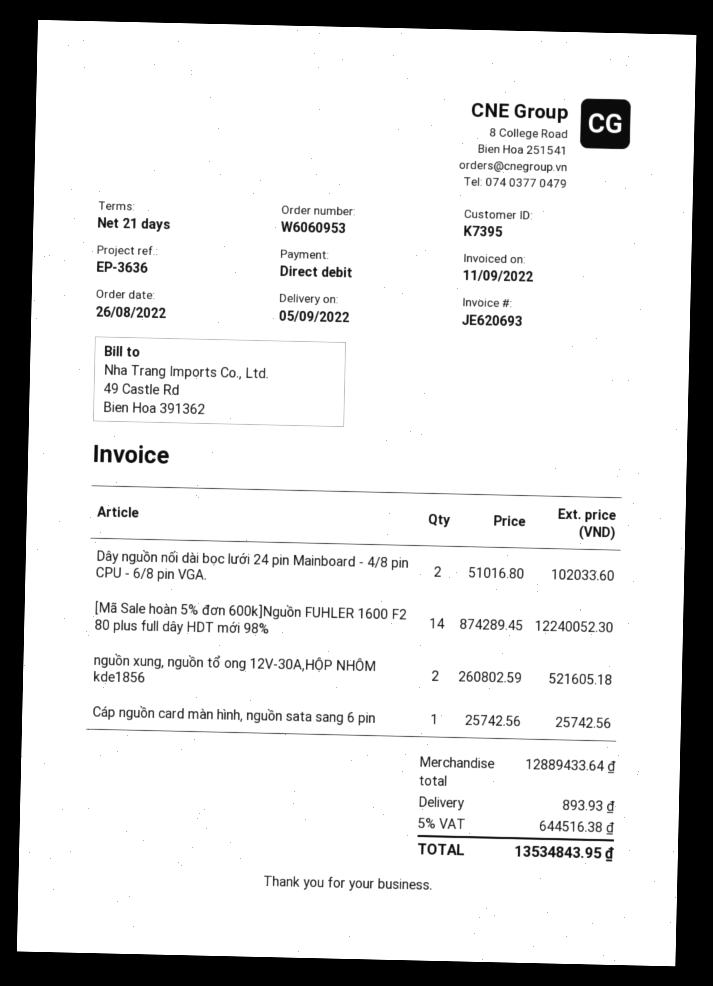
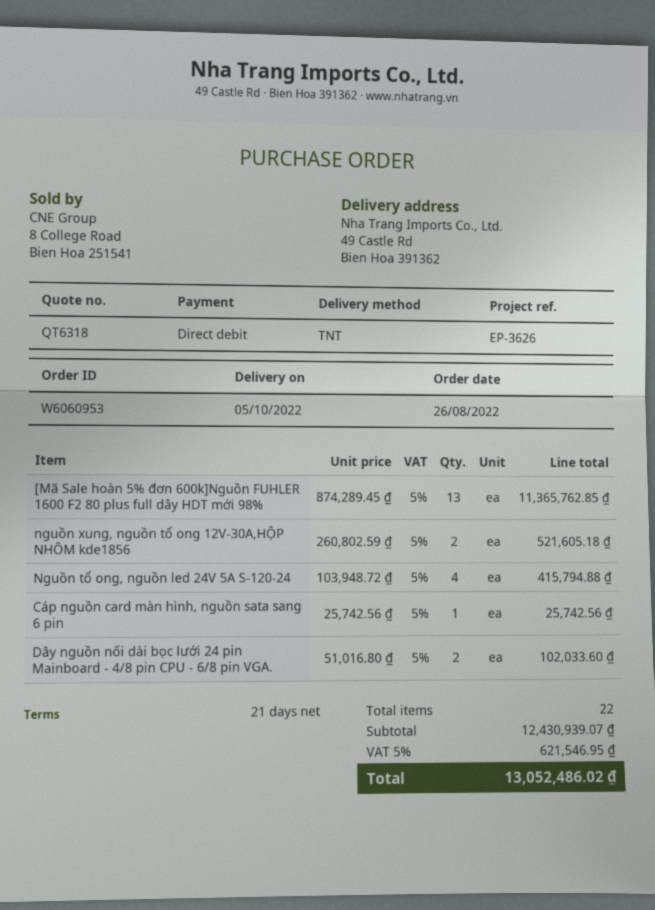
delivery date: 2022-09-05 -> 2022-10-05
reference: EP-3636 -> EP-3626
[Mã Sale hoàn 5% đơn 600k]Nguồn FUHLER 1600 F2 80 plus full dây HDT mới 98%: 14 x 874289.45 = 12240052.30 -> 13 x 874289.45 = 11365762.85
Nguồn tổ ong, nguồn led 24V 5A S-120-24: none -> 4 x 103948.72 = 415794.88
subtotal: 12889433.64 -> 12430939.07
shipping: 893.93 -> none
tax: 5% = 644516.38 -> 5% = 621546.95
total: 13534843.95 -> 13052486.02

